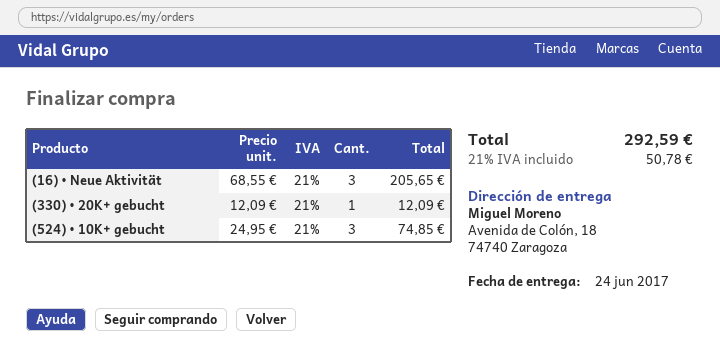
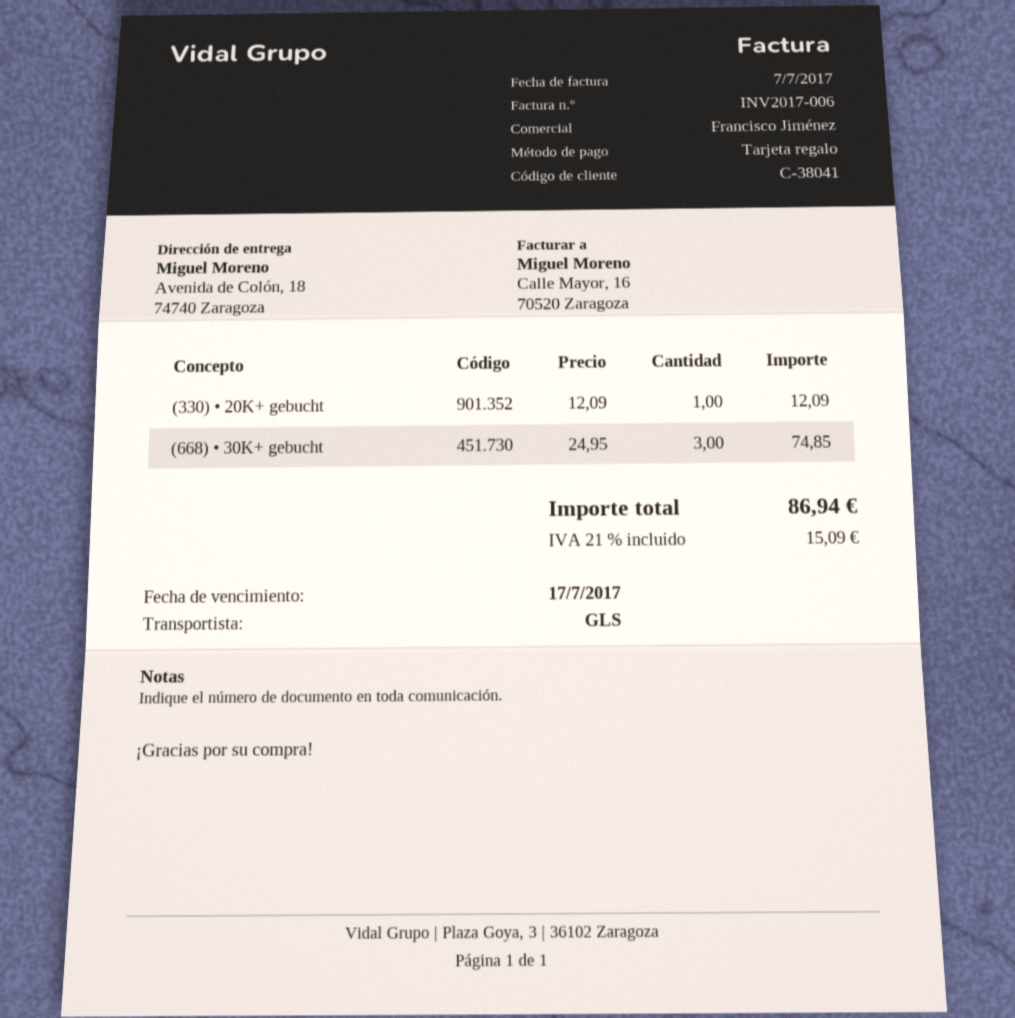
(16) • Neue Aktivität: 3 x 68.55 = 205.65 -> none
(524) • 10K+ gebucht: 3 x 24.95 = 74.85 -> none
(668) • 30K+ gebucht: none -> 3 x 24.95 = 74.85
tax: 21% = 50.78 -> 21% = 15.09
total: 292.59 -> 86.94

